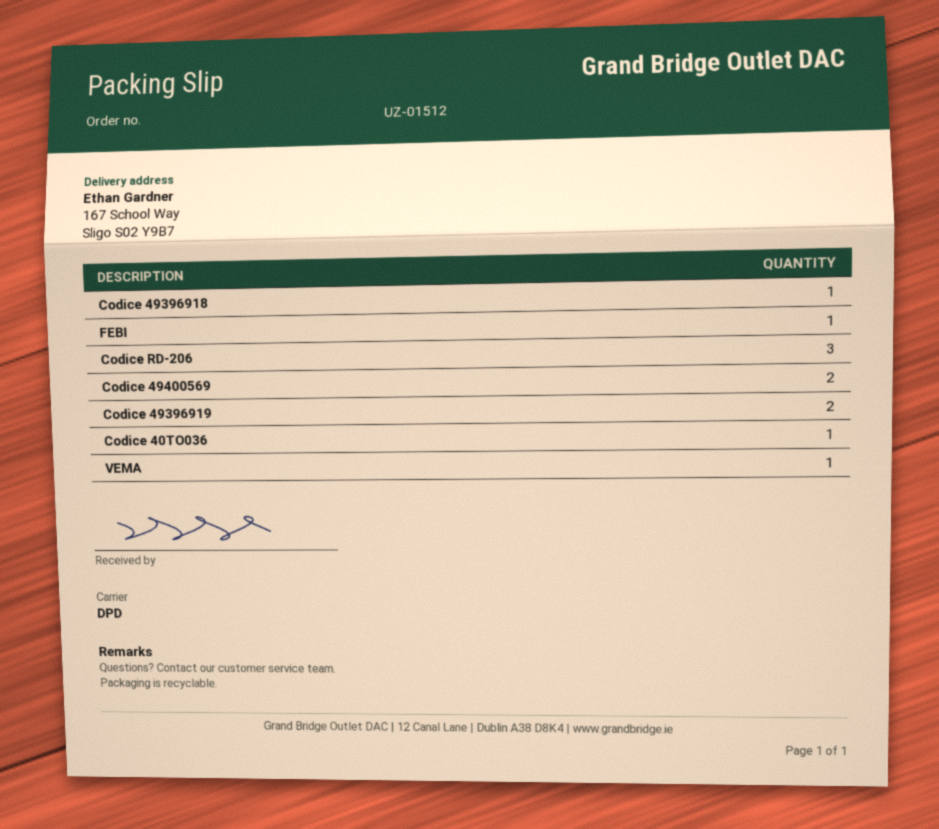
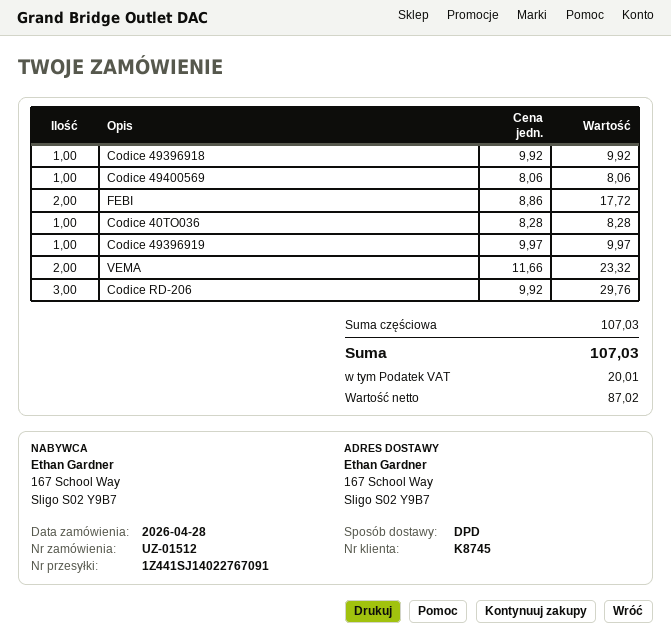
FEBI: 1 -> 2
Codice 49400569: 2 -> 1
Codice 49396919: 2 -> 1
VEMA: 1 -> 2

